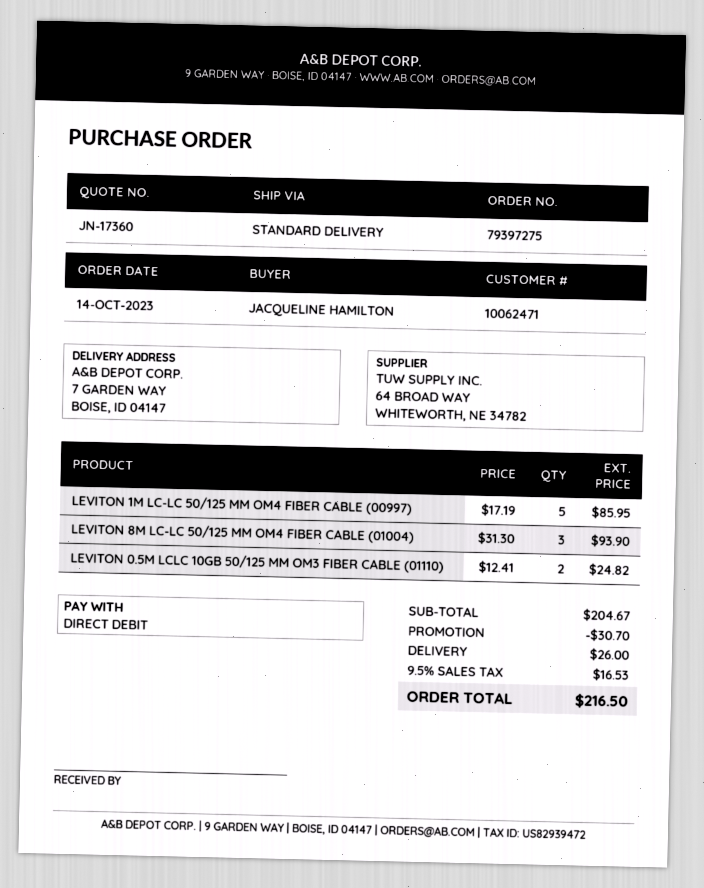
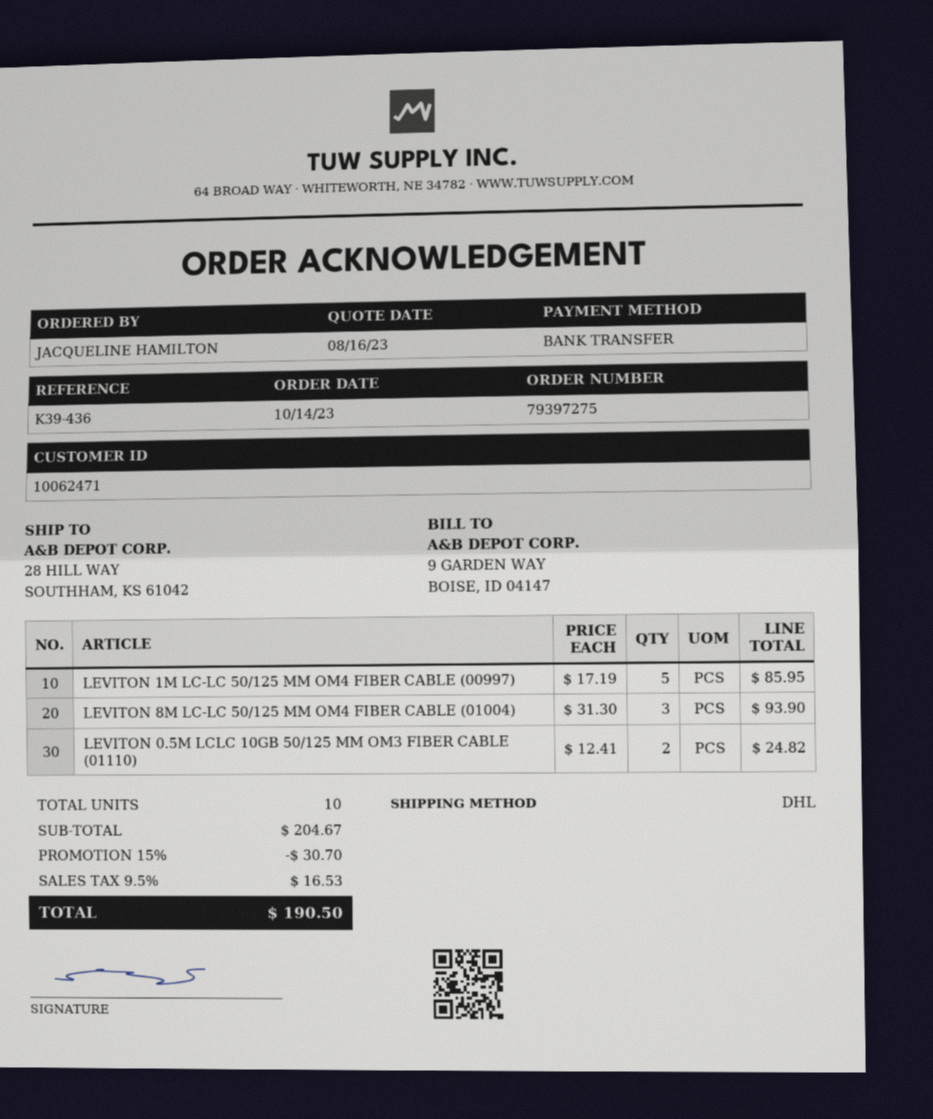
payment method: direct debit -> bank transfer
shipping method: standard -> DHL
ship to: 7 GARDEN WAY, BOISE, ID 04147 -> 28 HILL WAY, SOUTHHAM, KS 61042
shipping: 26.00 -> none
total: 216.50 -> 190.50

